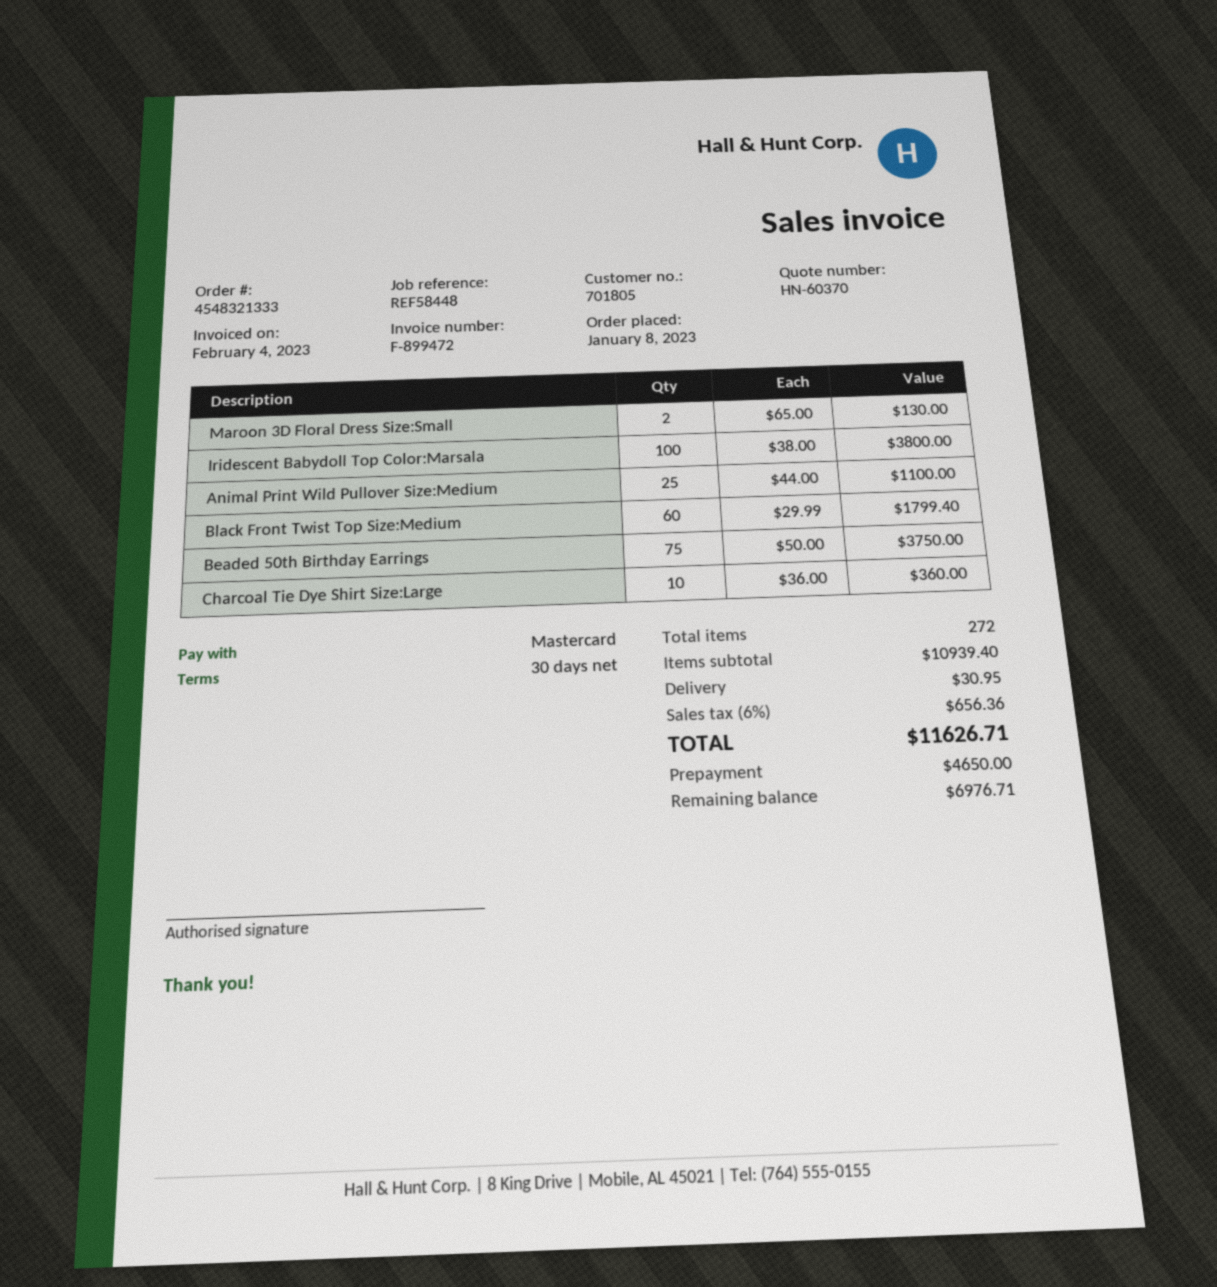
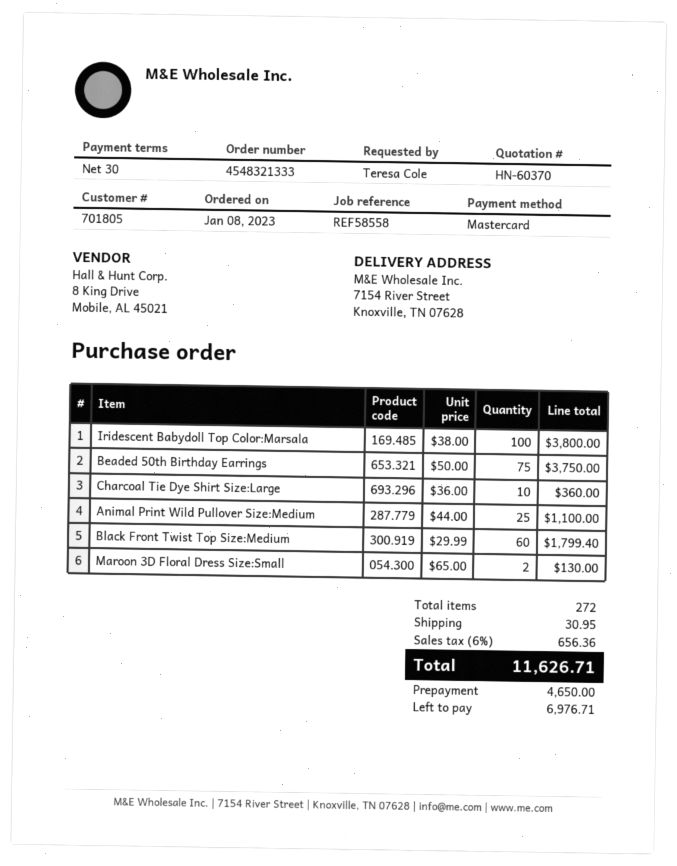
reference: REF58448 -> REF58558

